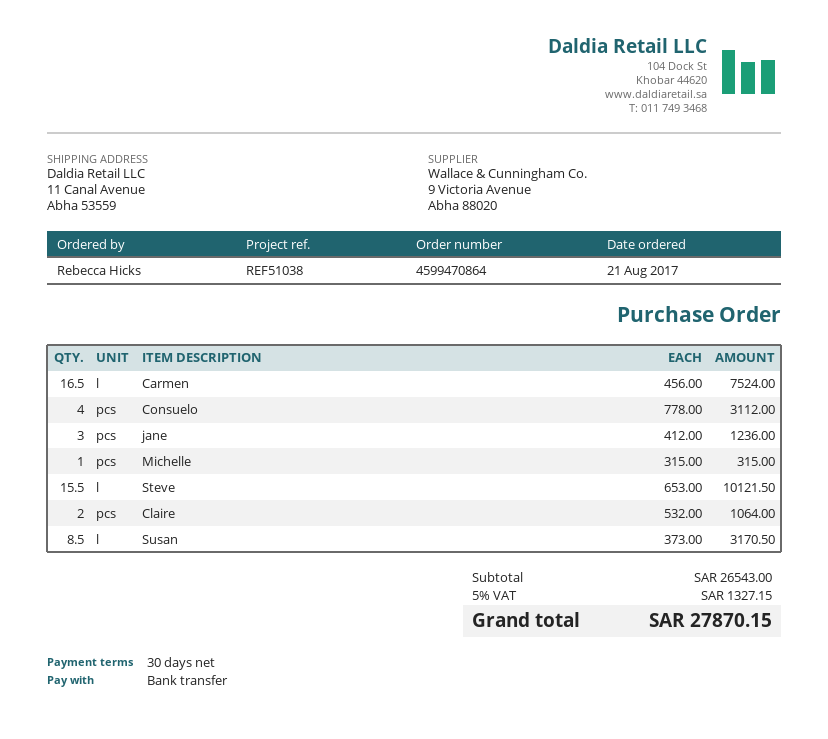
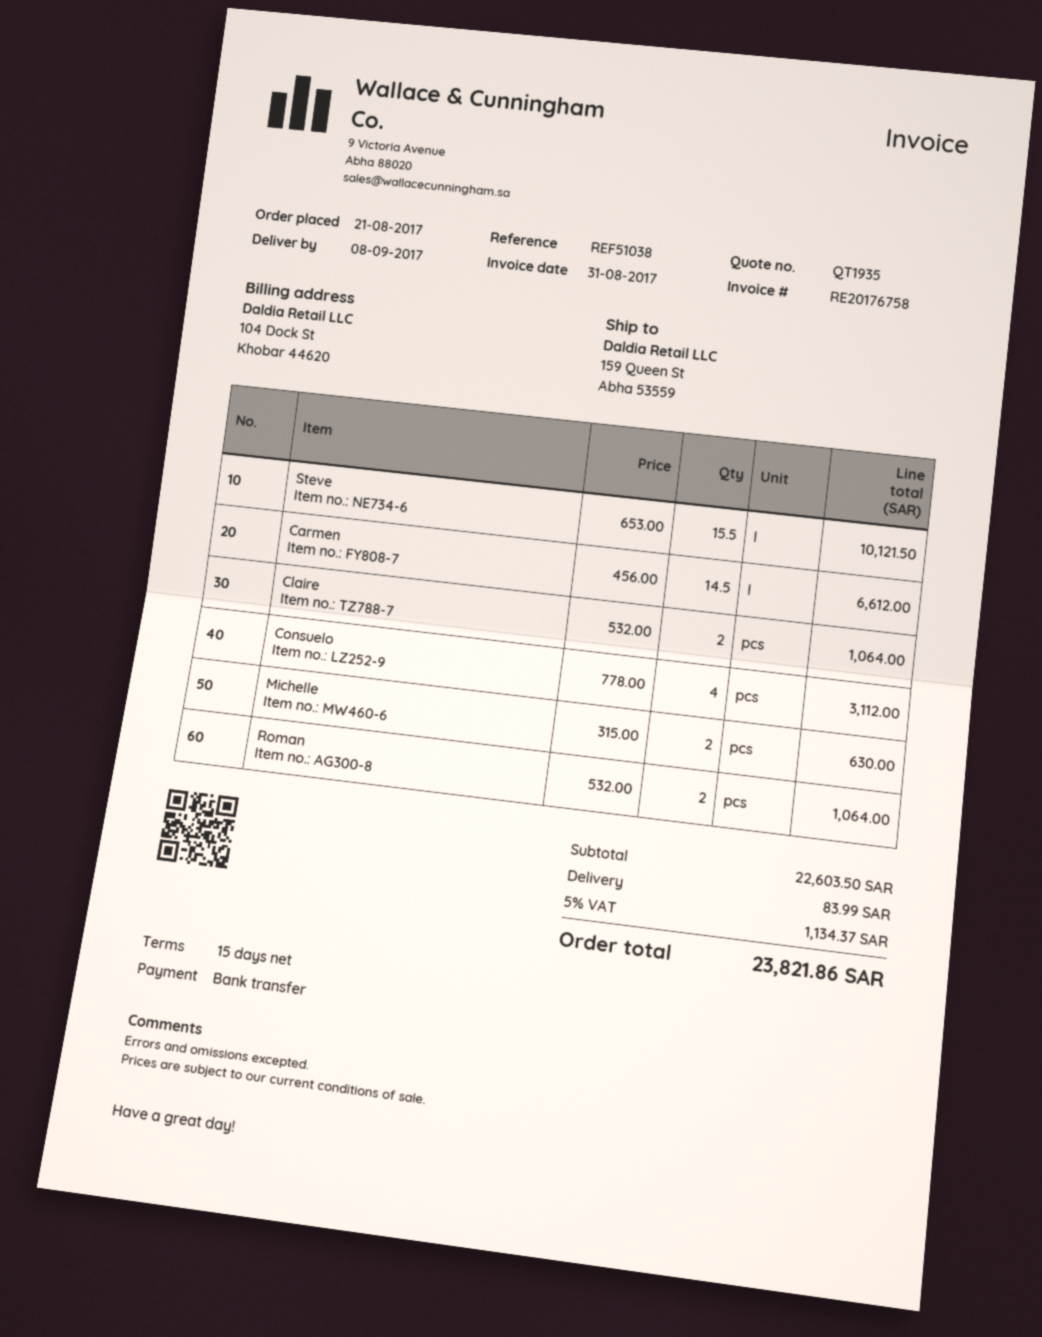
payment terms: 30 days -> 15 days
ship to: 11 Canal Avenue, Abha 53559 -> 159 Queen St, Abha 53559
Carmen: 16.5 x 456.00 = 7524.00 -> 14.5 x 456.00 = 6612.00
jane: 3 x 412.00 = 1236.00 -> none
Michelle: 1 x 315.00 = 315.00 -> 2 x 315.00 = 630.00
Susan: 8.5 x 373.00 = 3170.50 -> none
Roman: none -> 2 x 532.00 = 1064.00
subtotal: 26543.00 -> 22603.50
shipping: none -> 83.99
tax: 5% = 1327.15 -> 5% = 1134.37
total: 27870.15 -> 23821.86

